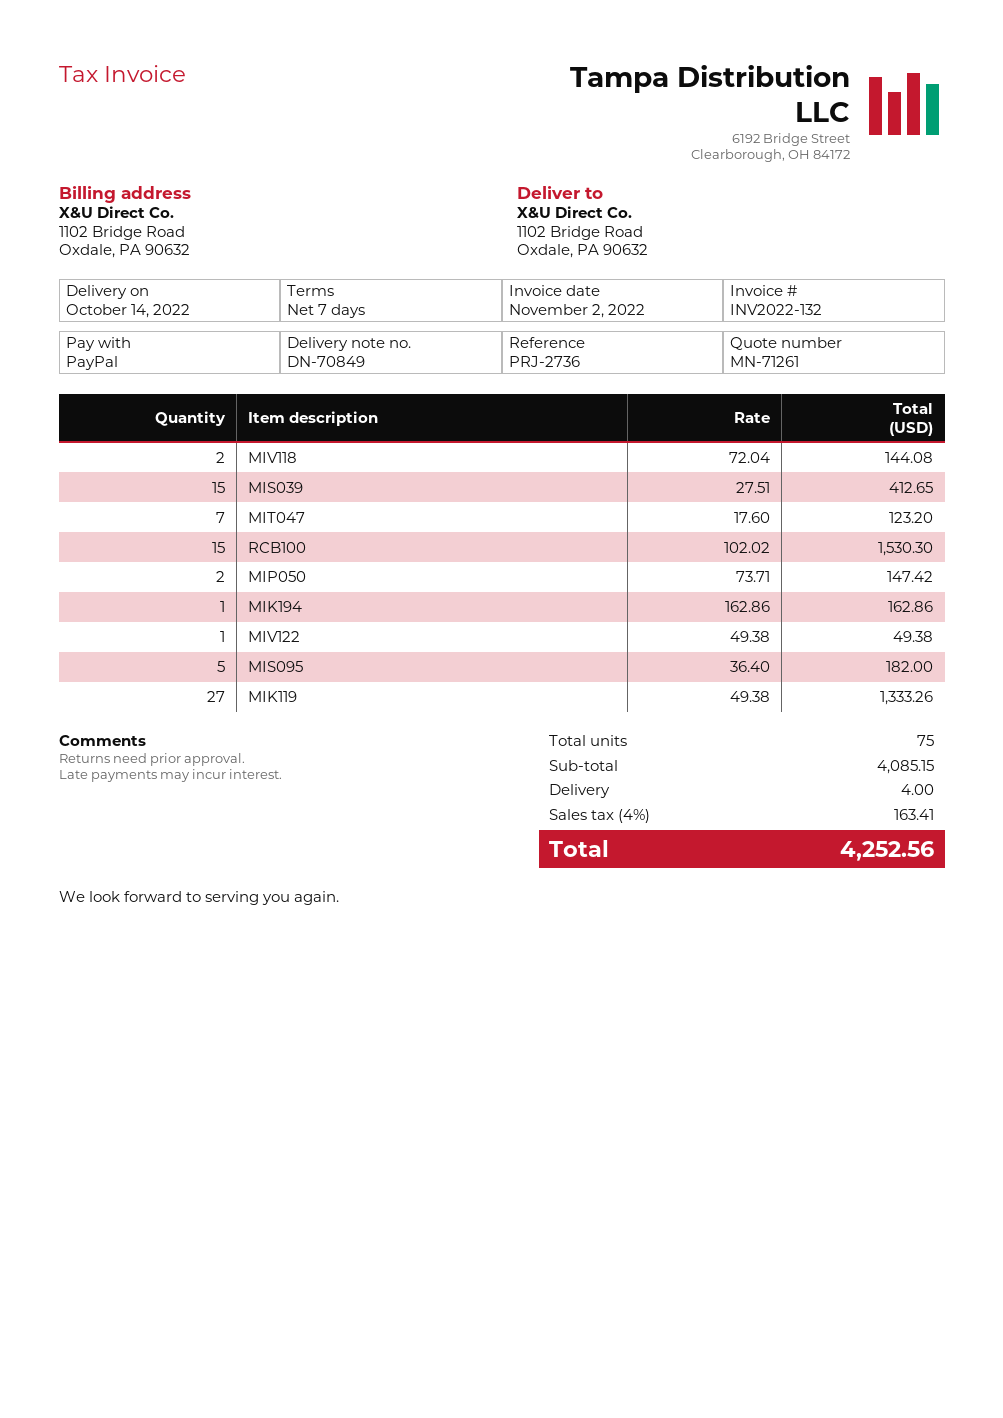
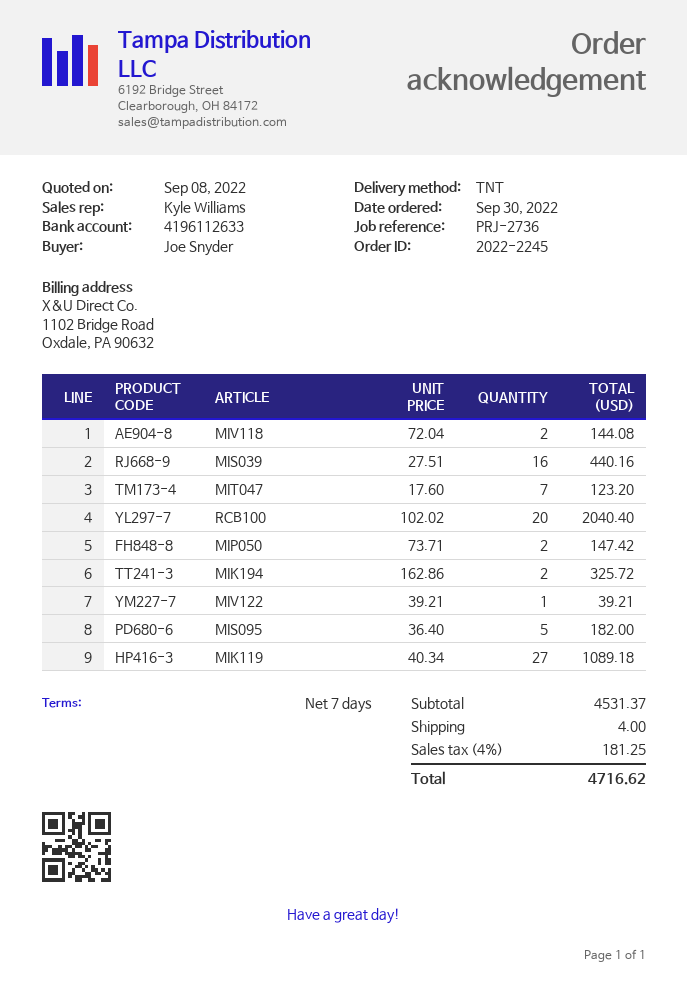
MIS039: 15 x 27.51 = 412.65 -> 16 x 27.51 = 440.16
RCB100: 15 x 102.02 = 1530.30 -> 20 x 102.02 = 2040.40
MIK194: 1 x 162.86 = 162.86 -> 2 x 162.86 = 325.72
MIV122: 1 x 49.38 = 49.38 -> 1 x 39.21 = 39.21
MIK119: 27 x 49.38 = 1333.26 -> 27 x 40.34 = 1089.18
subtotal: 4085.15 -> 4531.37
tax: 4% = 163.41 -> 4% = 181.25
total: 4252.56 -> 4716.62

